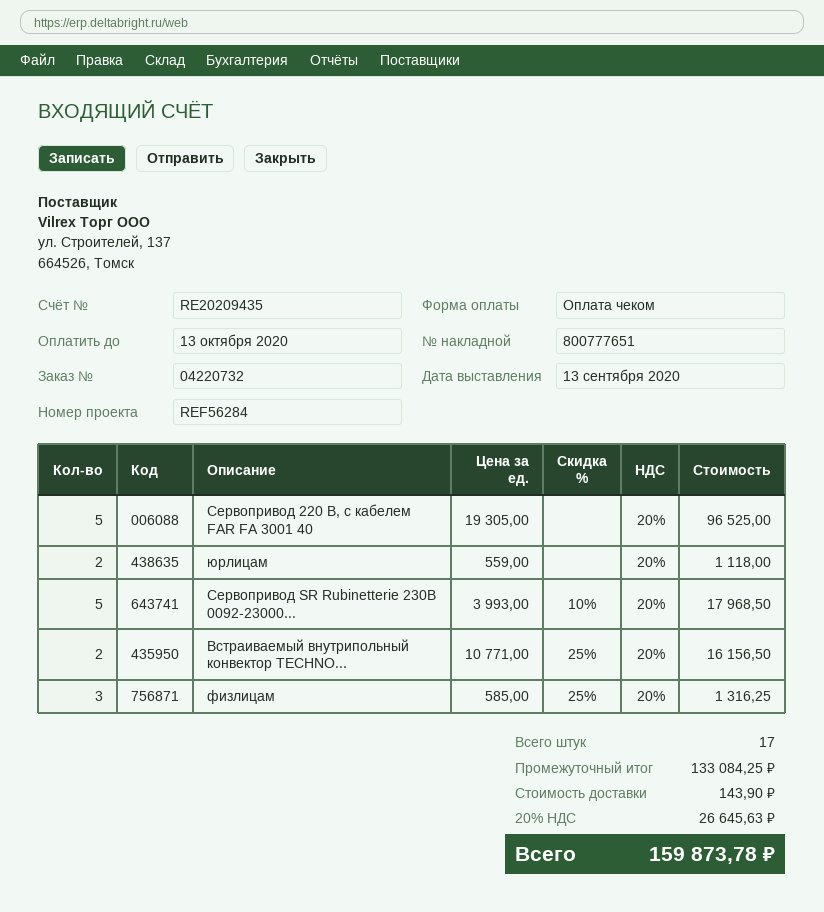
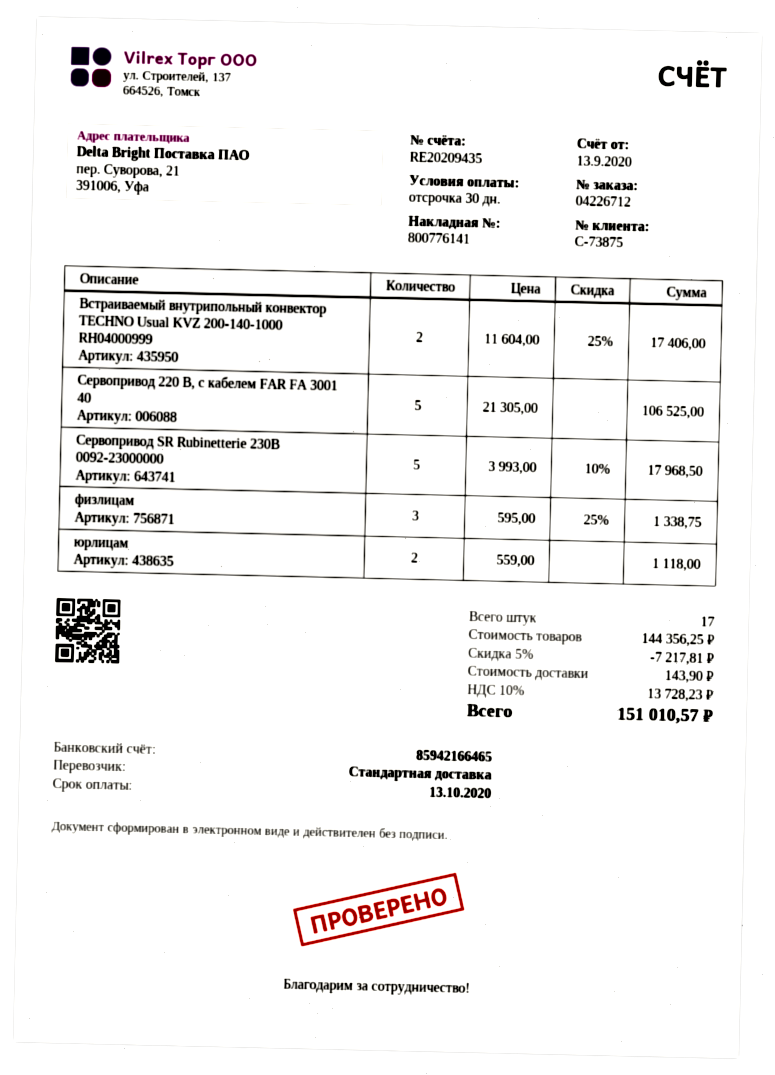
order number: 04220732 -> 04226712
delivery note number: 800777651 -> 800776141
Сервопривод 220 В, с кабелем FAR FA 3001 40: 5 x 19305.00 = 96525.00 -> 5 x 21305.00 = 106525.00
Встраиваемый внутрипольный конвектор TECHNO...: 2 x 10771.00 - 25% = 16156.50 -> 2 x 11604.00 - 25% = 17406.00
физлицам: 3 x 585.00 - 25% = 1316.25 -> 3 x 595.00 - 25% = 1338.75
subtotal: 133084.25 -> 144356.25
discount: none -> 5% = 7217.81
tax: 20% = 26645.63 -> 10% = 13728.23
total: 159873.78 -> 151010.57

